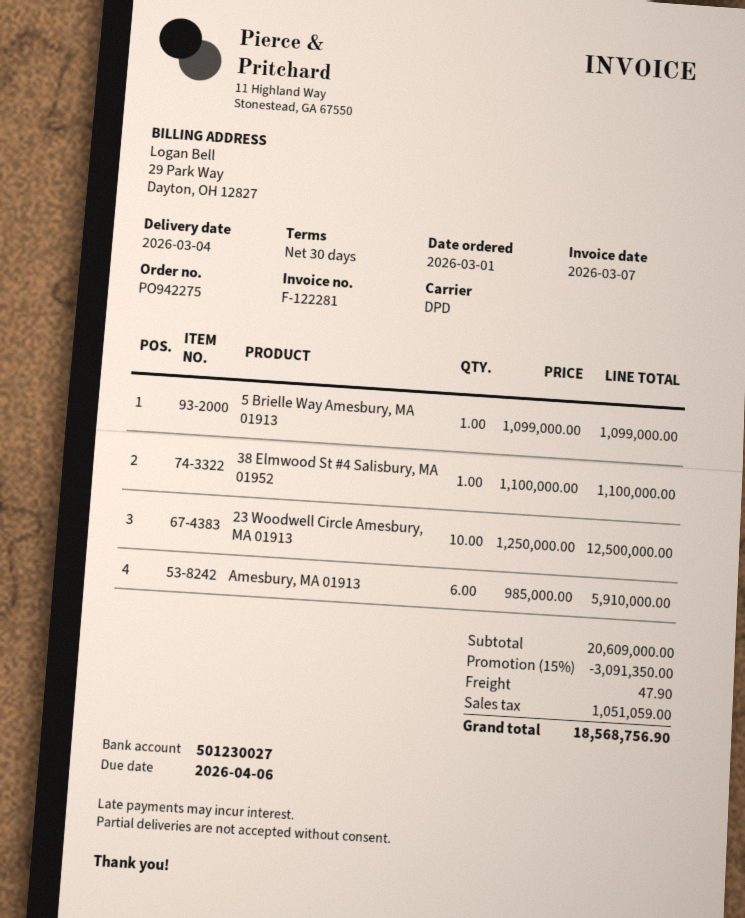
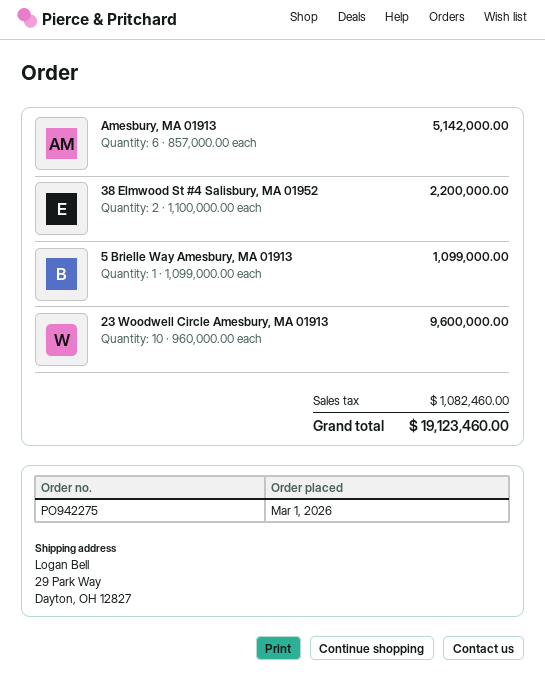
38 Elmwood St #4 Salisbury, MA 01952: 1 x 1100000.00 = 1100000.00 -> 2 x 1100000.00 = 2200000.00
23 Woodwell Circle Amesbury, MA 01913: 10 x 1250000.00 = 12500000.00 -> 10 x 960000.00 = 9600000.00
Amesbury, MA 01913: 6 x 985000.00 = 5910000.00 -> 6 x 857000.00 = 5142000.00
discount: 15% = 3091350.00 -> none
shipping: 47.90 -> none
tax: 1051059.00 -> 1082460.00
total: 18568756.90 -> 19123460.00

